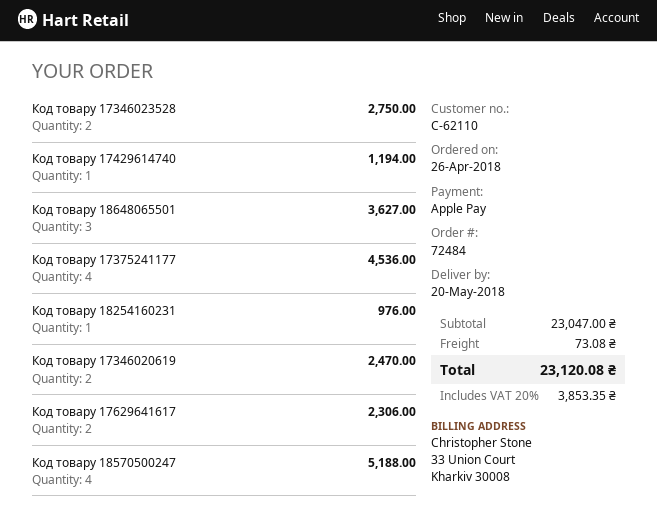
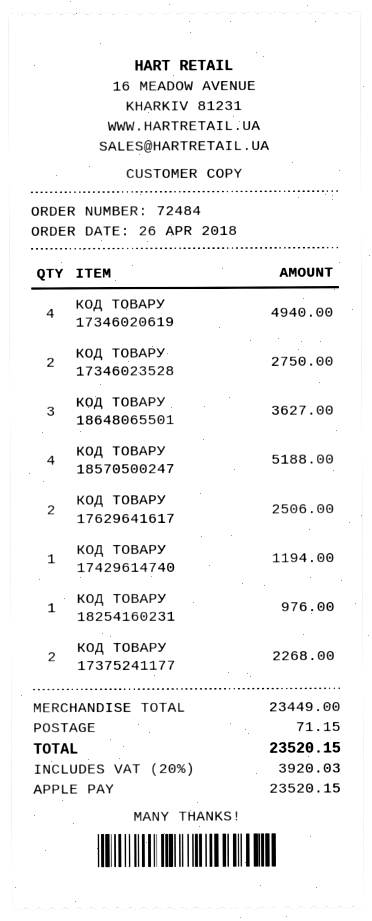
Код товару 17375241177: 4 for 4536.00 -> 2 for 2268.00
Код товару 17346020619: 2 for 2470.00 -> 4 for 4940.00
Код товару 17629641617: 2 for 2306.00 -> 2 for 2506.00
subtotal: 23047.00 -> 23449.00
shipping: 73.08 -> 71.15
tax: 20% = 3853.35 -> 20% = 3920.03
total: 23120.08 -> 23520.15

